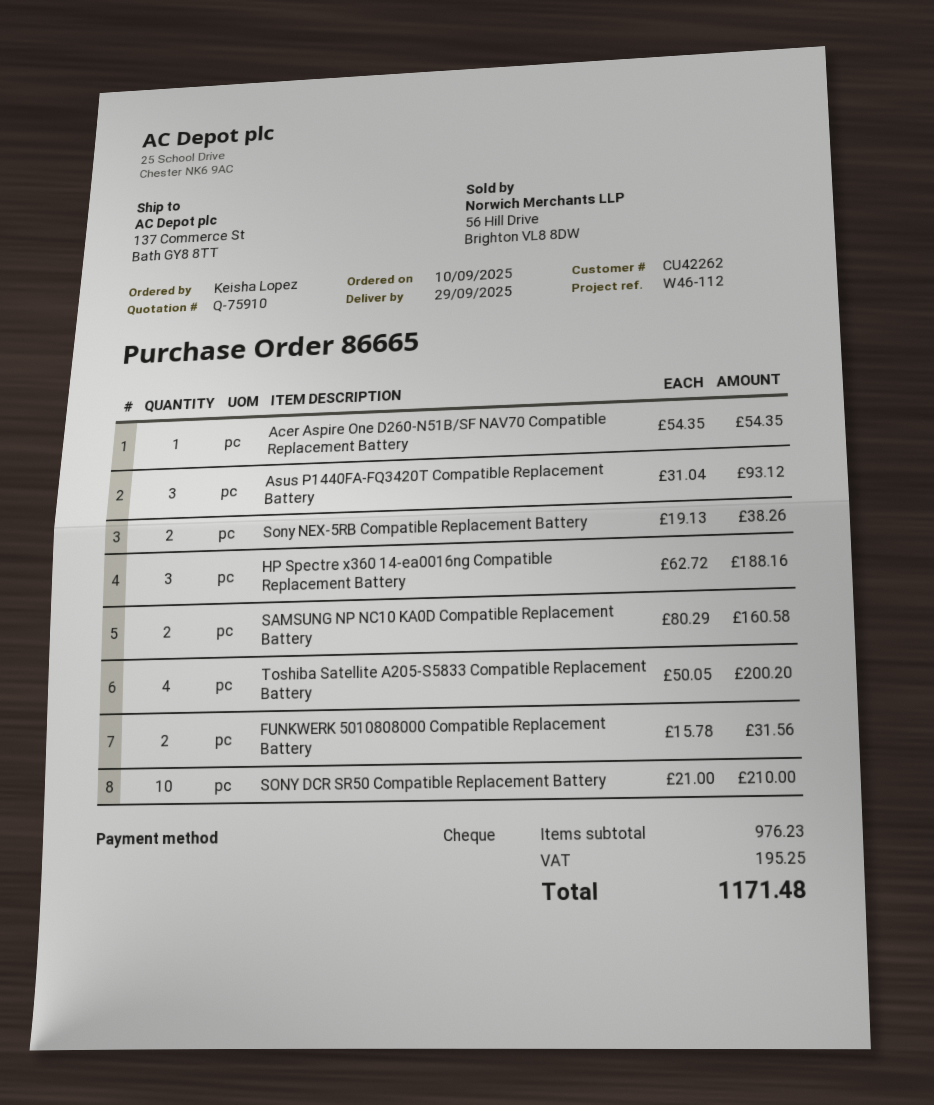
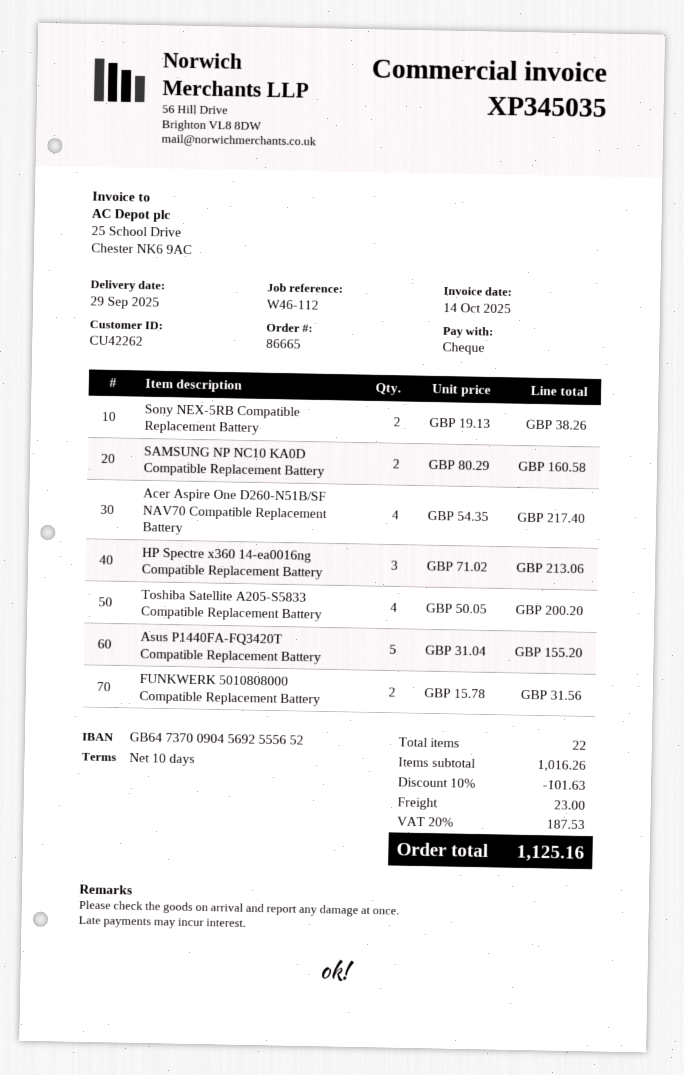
Acer Aspire One D260-N51B/SF NAV70 Compatible Replacement Battery: 1 x 54.35 = 54.35 -> 4 x 54.35 = 217.40
Asus P1440FA-FQ3420T Compatible Replacement Battery: 3 x 31.04 = 93.12 -> 5 x 31.04 = 155.20
HP Spectre x360 14-ea0016ng Compatible Replacement Battery: 3 x 62.72 = 188.16 -> 3 x 71.02 = 213.06
SONY DCR SR50 Compatible Replacement Battery: 10 x 21.00 = 210.00 -> none
subtotal: 976.23 -> 1016.26
discount: none -> 10% = 101.63
shipping: none -> 23.00
tax: 195.25 -> 187.53
total: 1171.48 -> 1125.16

